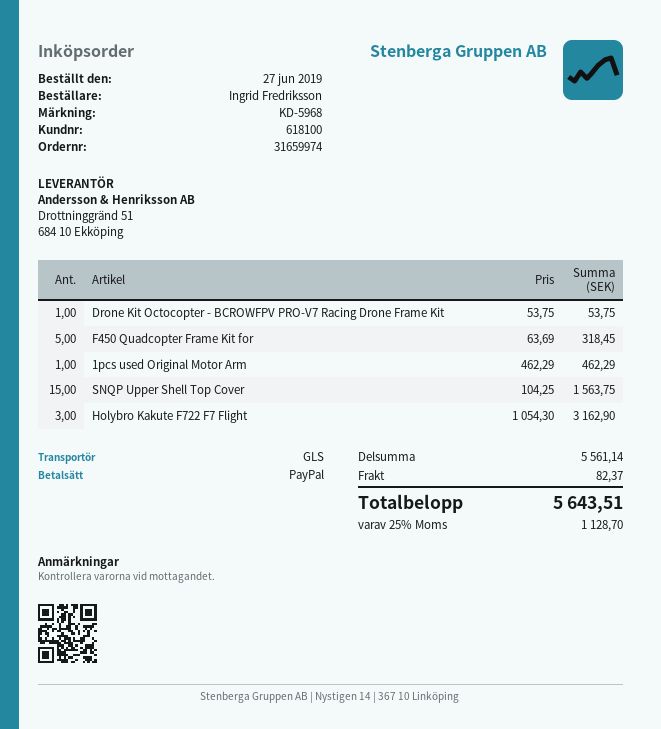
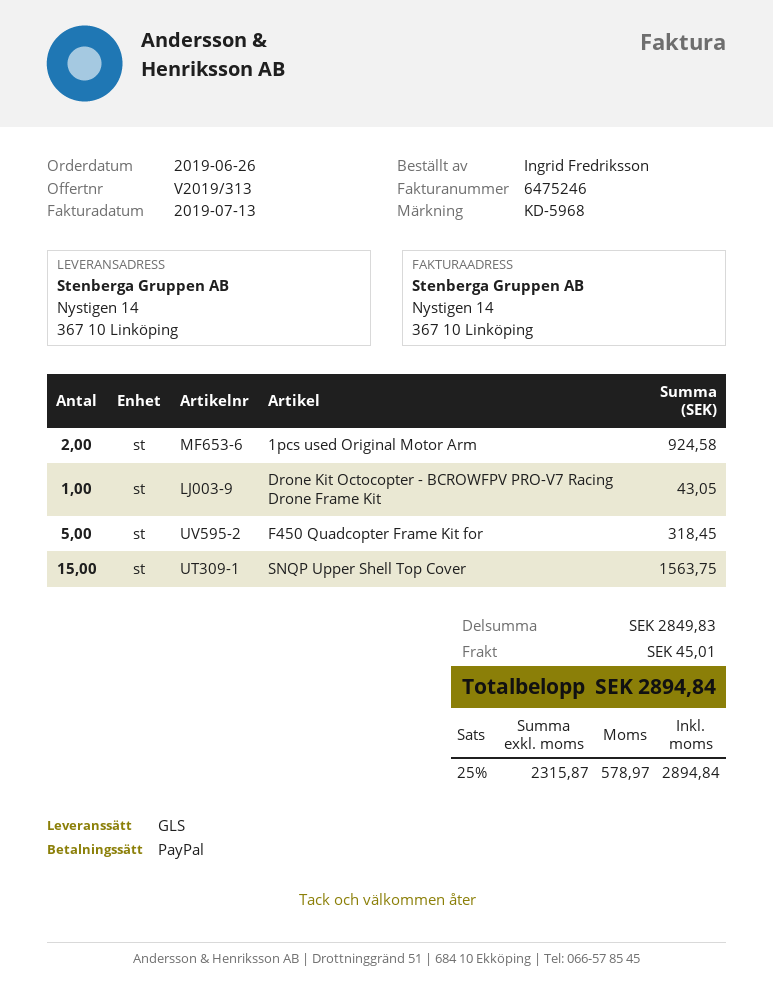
order date: 2019-06-27 -> 2019-06-26
Drone Kit Octocopter - BCROWFPV PRO-V7 Racing Drone Frame Kit: 1 for 53.75 -> 1 for 43.05
1pcs used Original Motor Arm: 1 for 462.29 -> 2 for 924.58
Holybro Kakute F722 F7 Flight: 3 for 3162.90 -> none
subtotal: 5561.14 -> 2849.83
shipping: 82.37 -> 45.01
tax: 25% = 1128.70 -> 25% = 578.97
total: 5643.51 -> 2894.84

